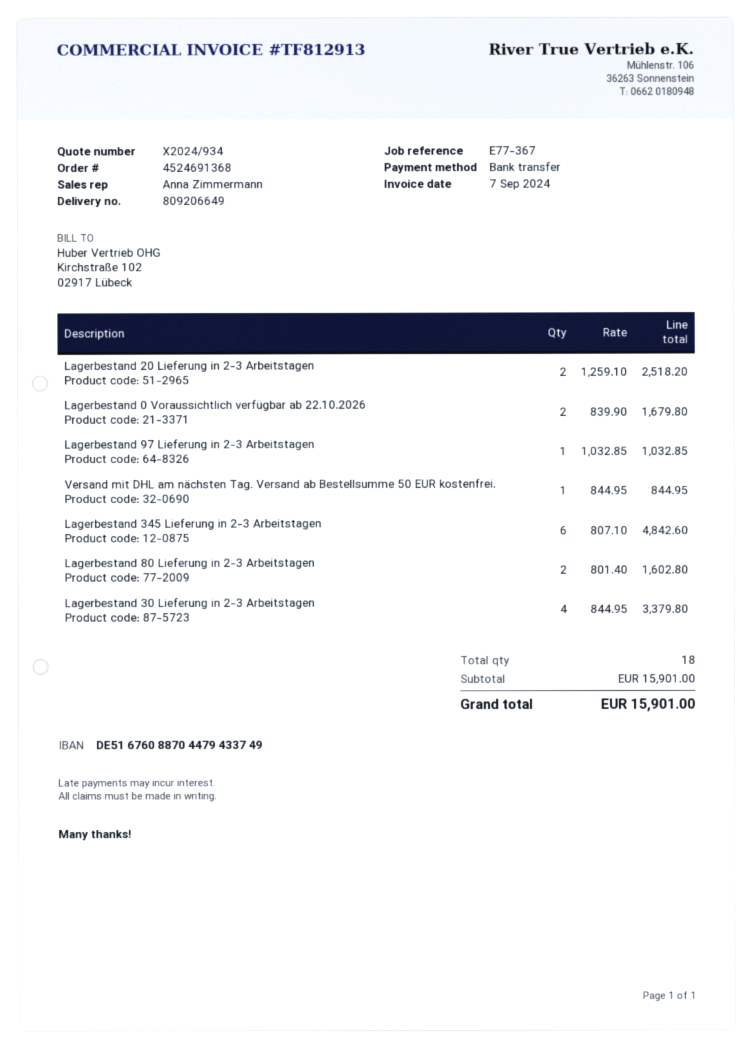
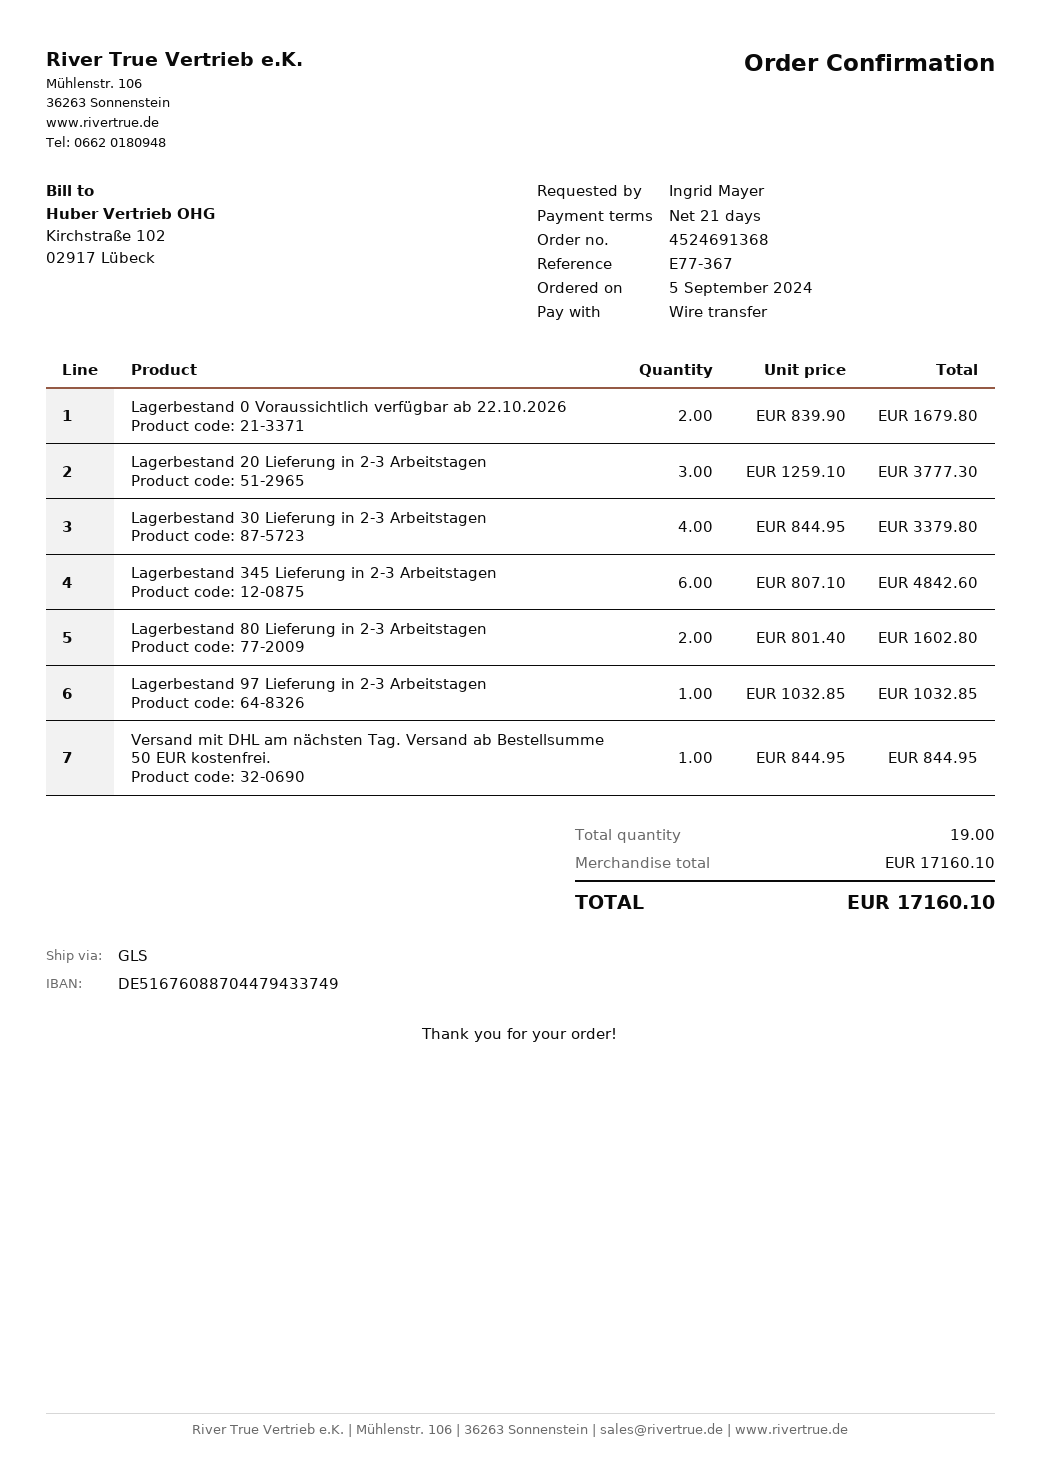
Lagerbestand 20 Lieferung in 2-3 Arbeitstagen: 2 x 1259.10 = 2518.20 -> 3 x 1259.10 = 3777.30
total quantity: 18 -> 19
subtotal: 15901.00 -> 17160.10
total: 15901.00 -> 17160.10

